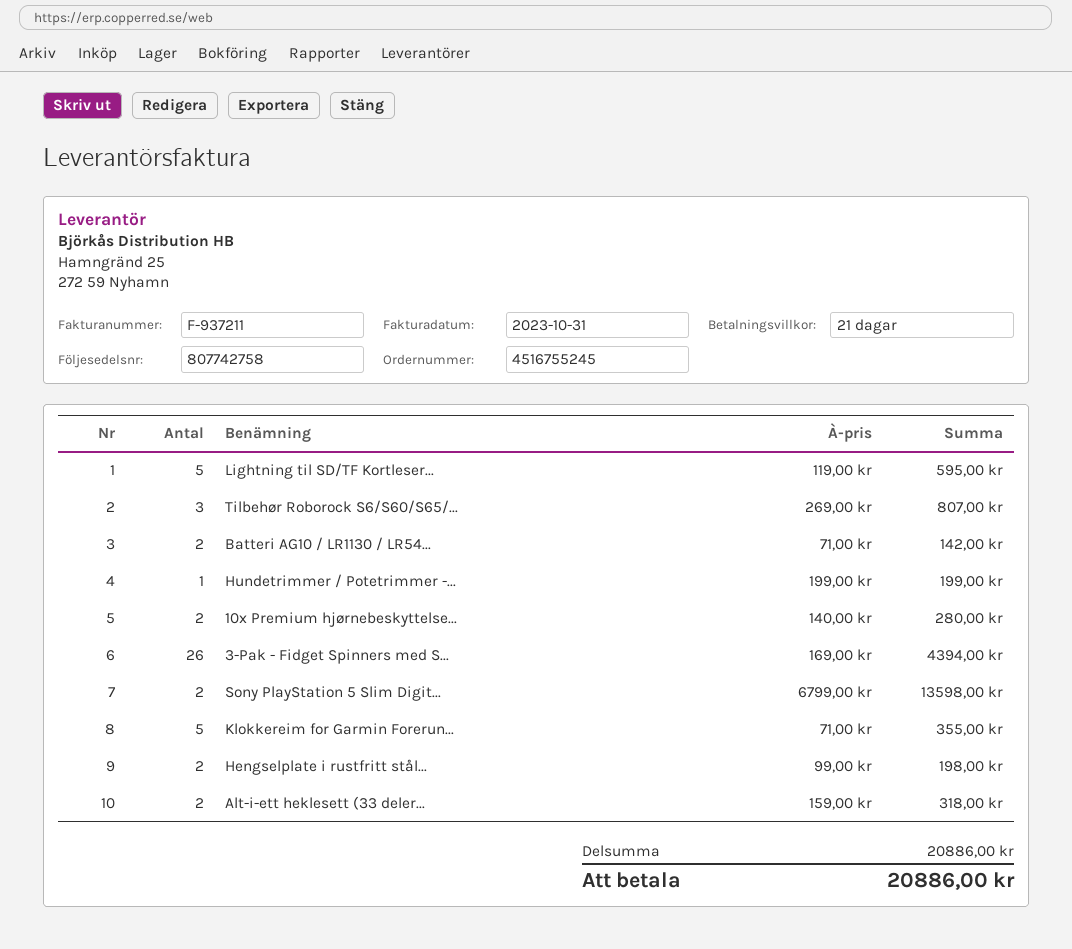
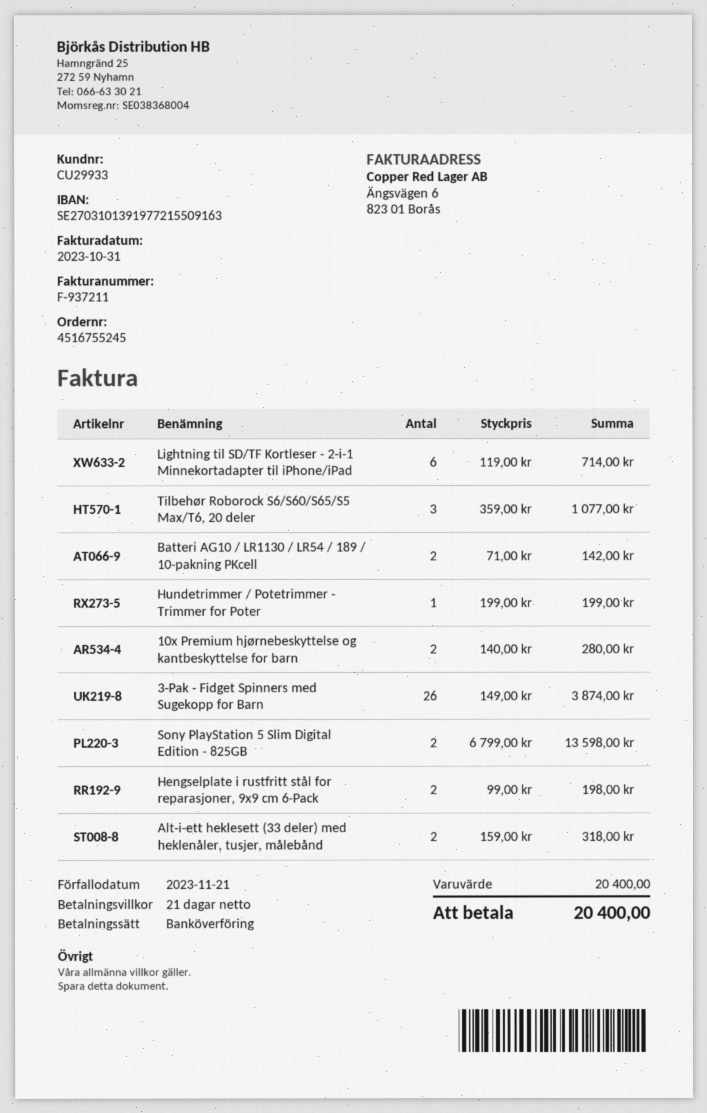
Lightning til SD/TF Kortleser...: 5 x 119.00 = 595.00 -> 6 x 119.00 = 714.00
Tilbehør Roborock S6/S60/S65/...: 3 x 269.00 = 807.00 -> 3 x 359.00 = 1077.00
3-Pak - Fidget Spinners med S...: 26 x 169.00 = 4394.00 -> 26 x 149.00 = 3874.00
Klokkereim for Garmin Forerun...: 5 x 71.00 = 355.00 -> none
subtotal: 20886.00 -> 20400.00
total: 20886.00 -> 20400.00

